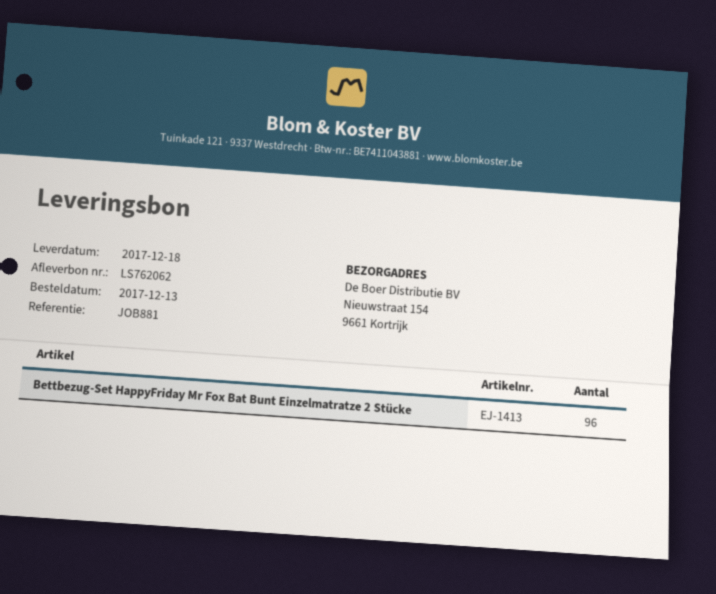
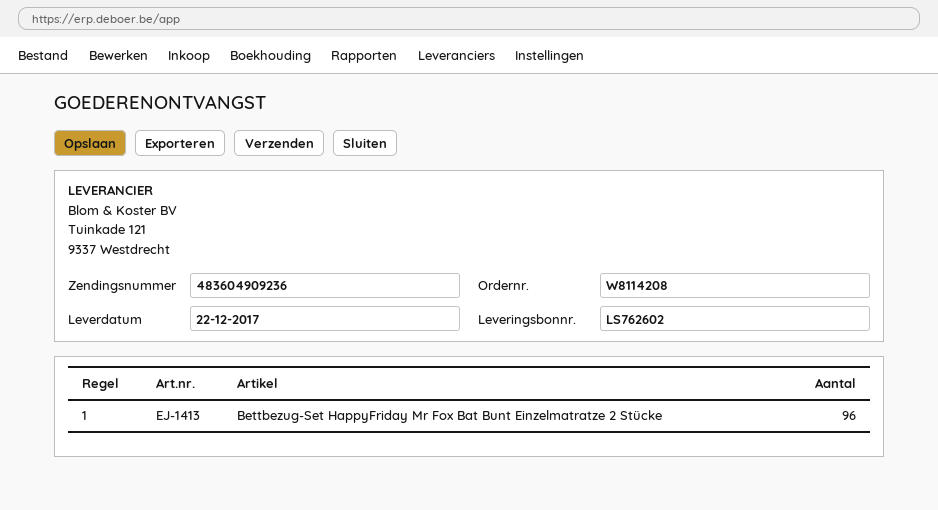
delivery note number: LS762062 -> LS762602
delivery date: 2017-12-18 -> 2017-12-22

